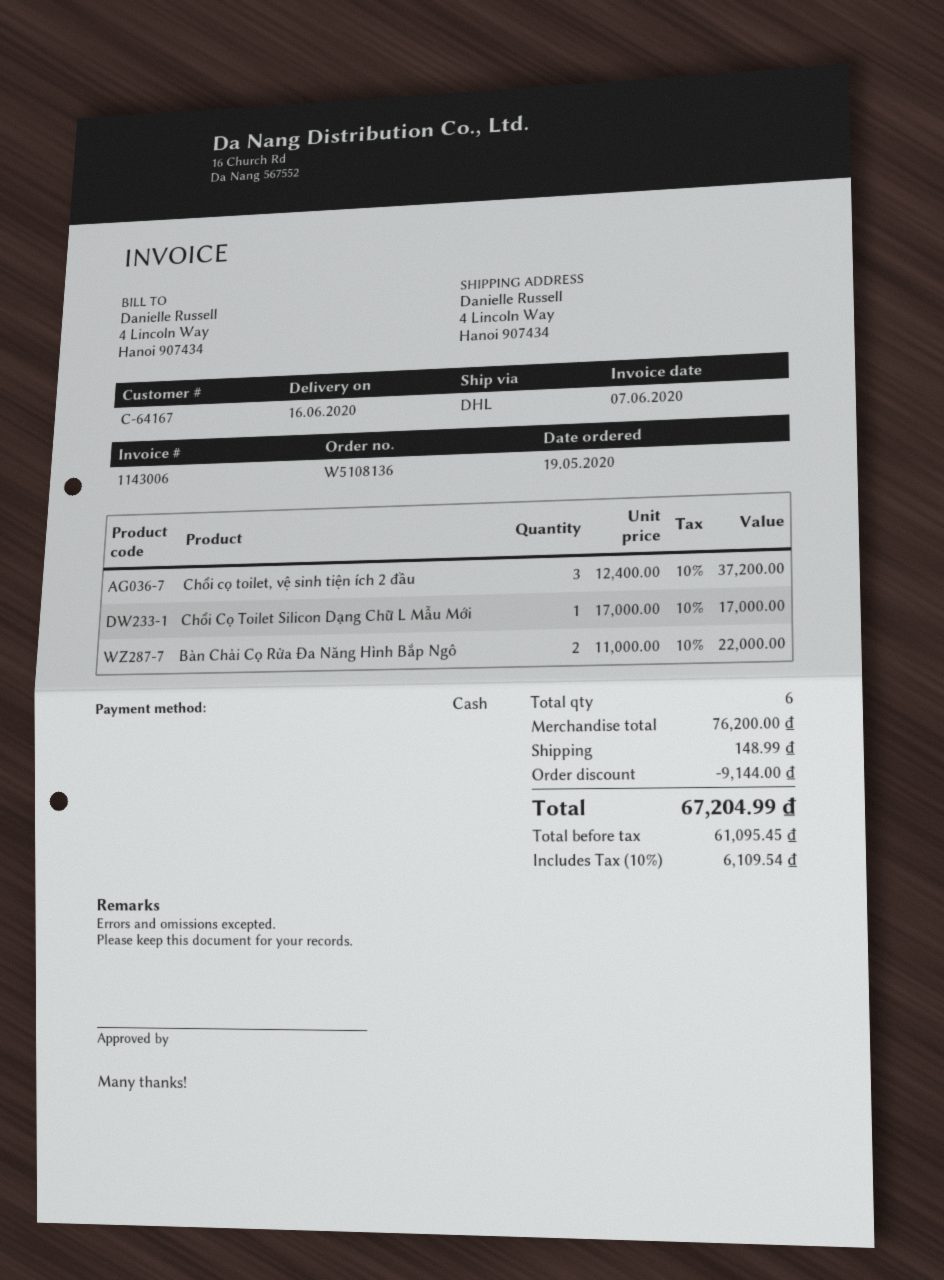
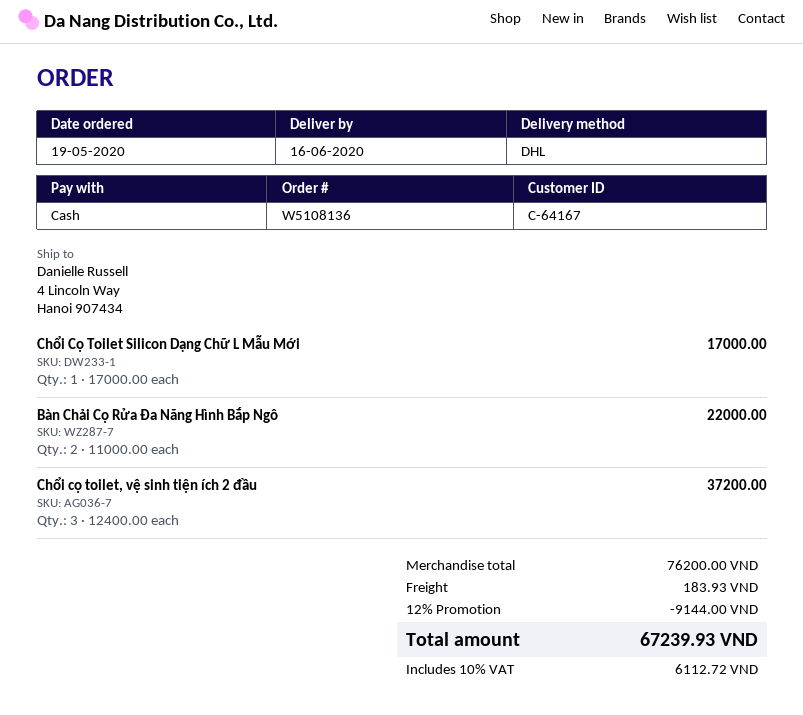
shipping: 148.99 -> 183.93
tax: 10% = 6109.54 -> 10% = 6112.72
total: 67204.99 -> 67239.93

